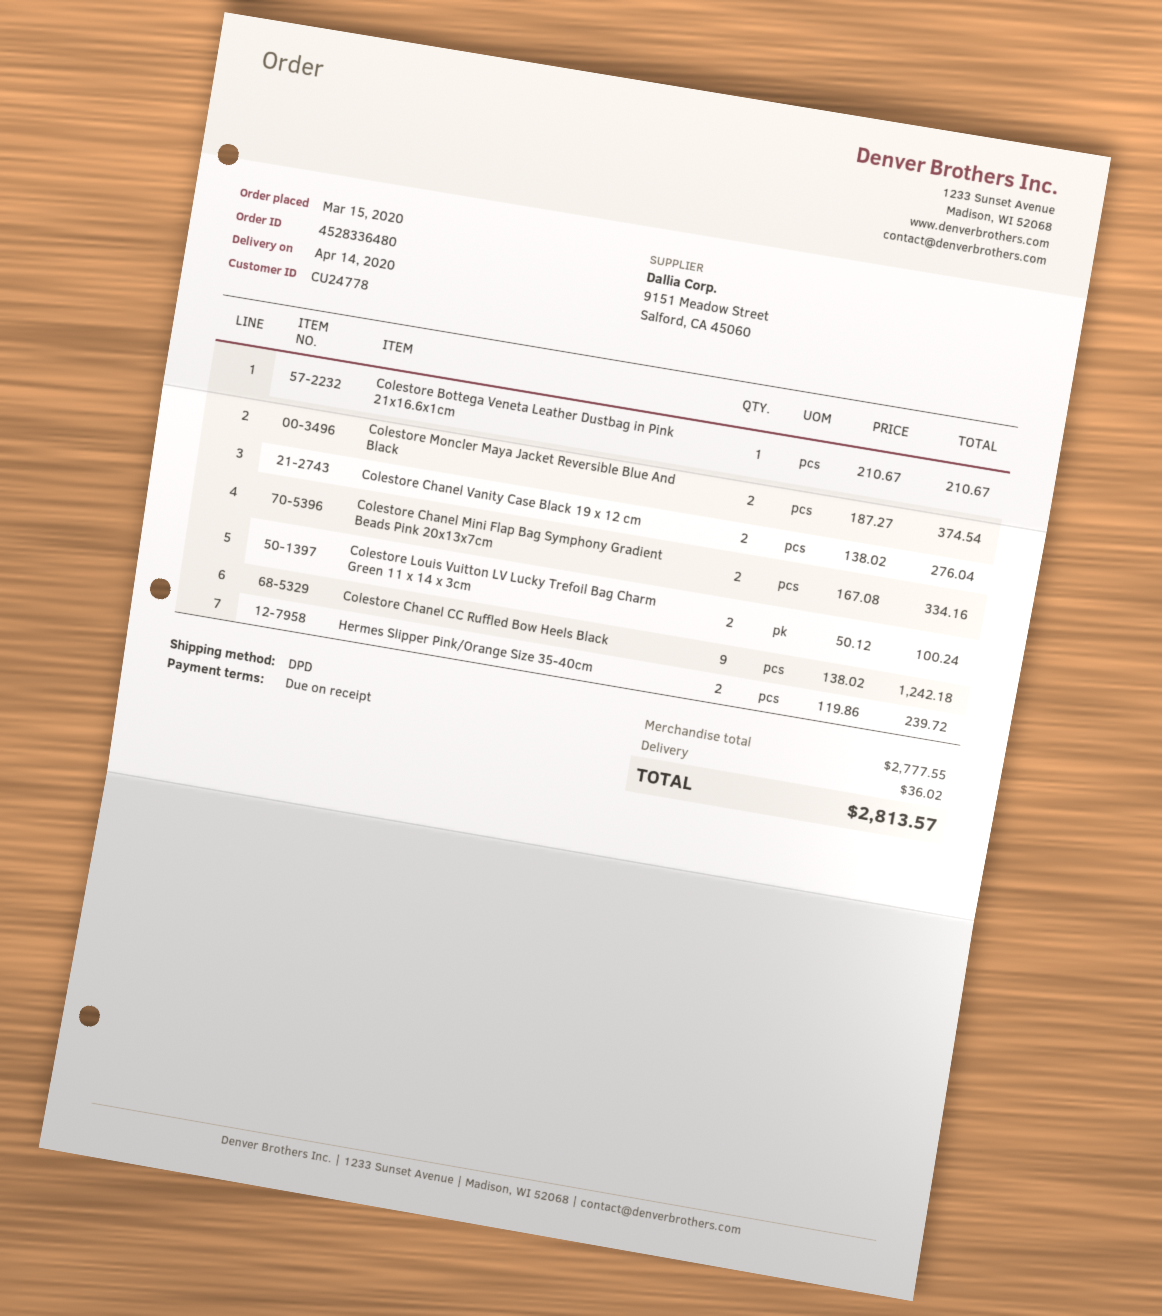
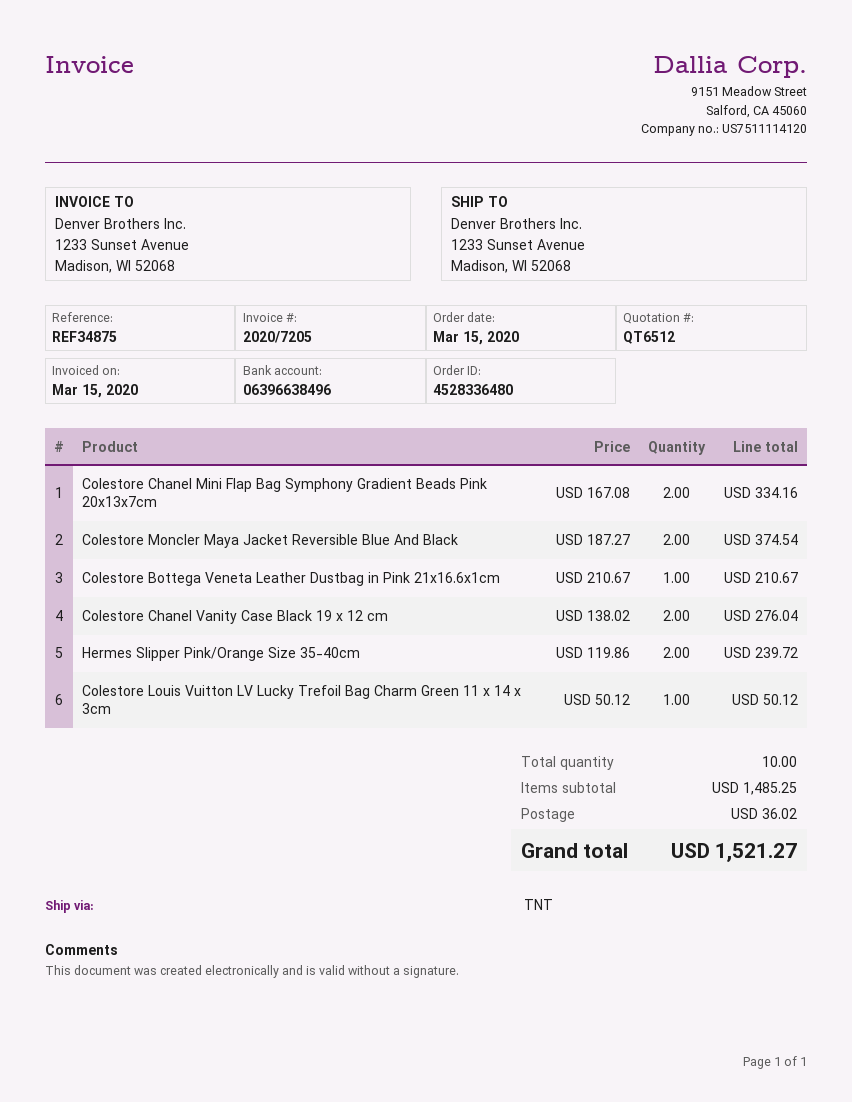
shipping method: DPD -> TNT
Colestore Louis Vuitton LV Lucky Trefoil Bag Charm Green 11 x 14 x 3cm: 2 x 50.12 = 100.24 -> 1 x 50.12 = 50.12
Colestore Chanel CC Ruffled Bow Heels Black: 9 x 138.02 = 1242.18 -> none
subtotal: 2777.55 -> 1485.25
total: 2813.57 -> 1521.27

